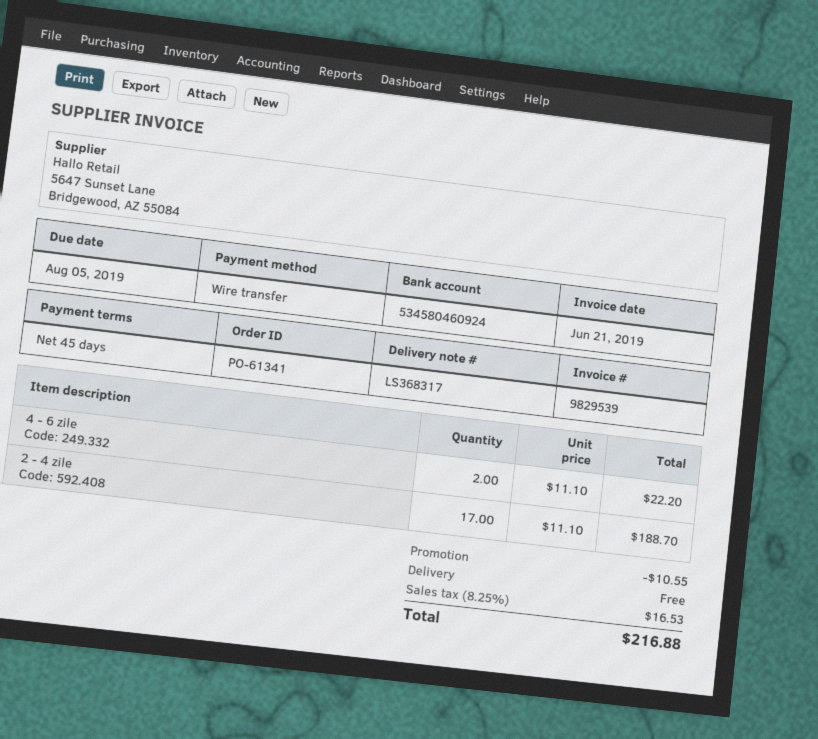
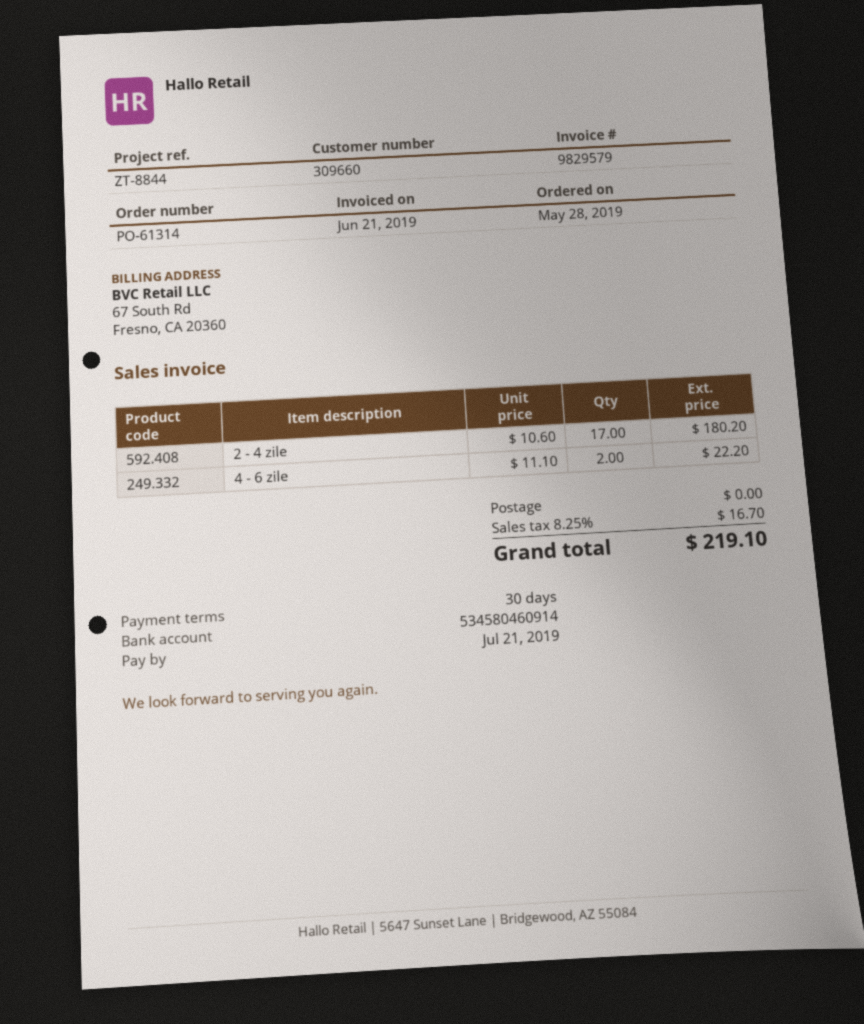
order number: PO-61341 -> PO-61314
invoice number: 9829539 -> 9829579
payment terms: 45 days -> 30 days
due date: 2019-08-05 -> 2019-07-21
bank account: 534580460924 -> 534580460914
2 - 4 zile: 17 x 11.10 = 188.70 -> 17 x 10.60 = 180.20
discount: 10.55 -> none
tax: 8.25% = 16.53 -> 8.25% = 16.70
total: 216.88 -> 219.10

